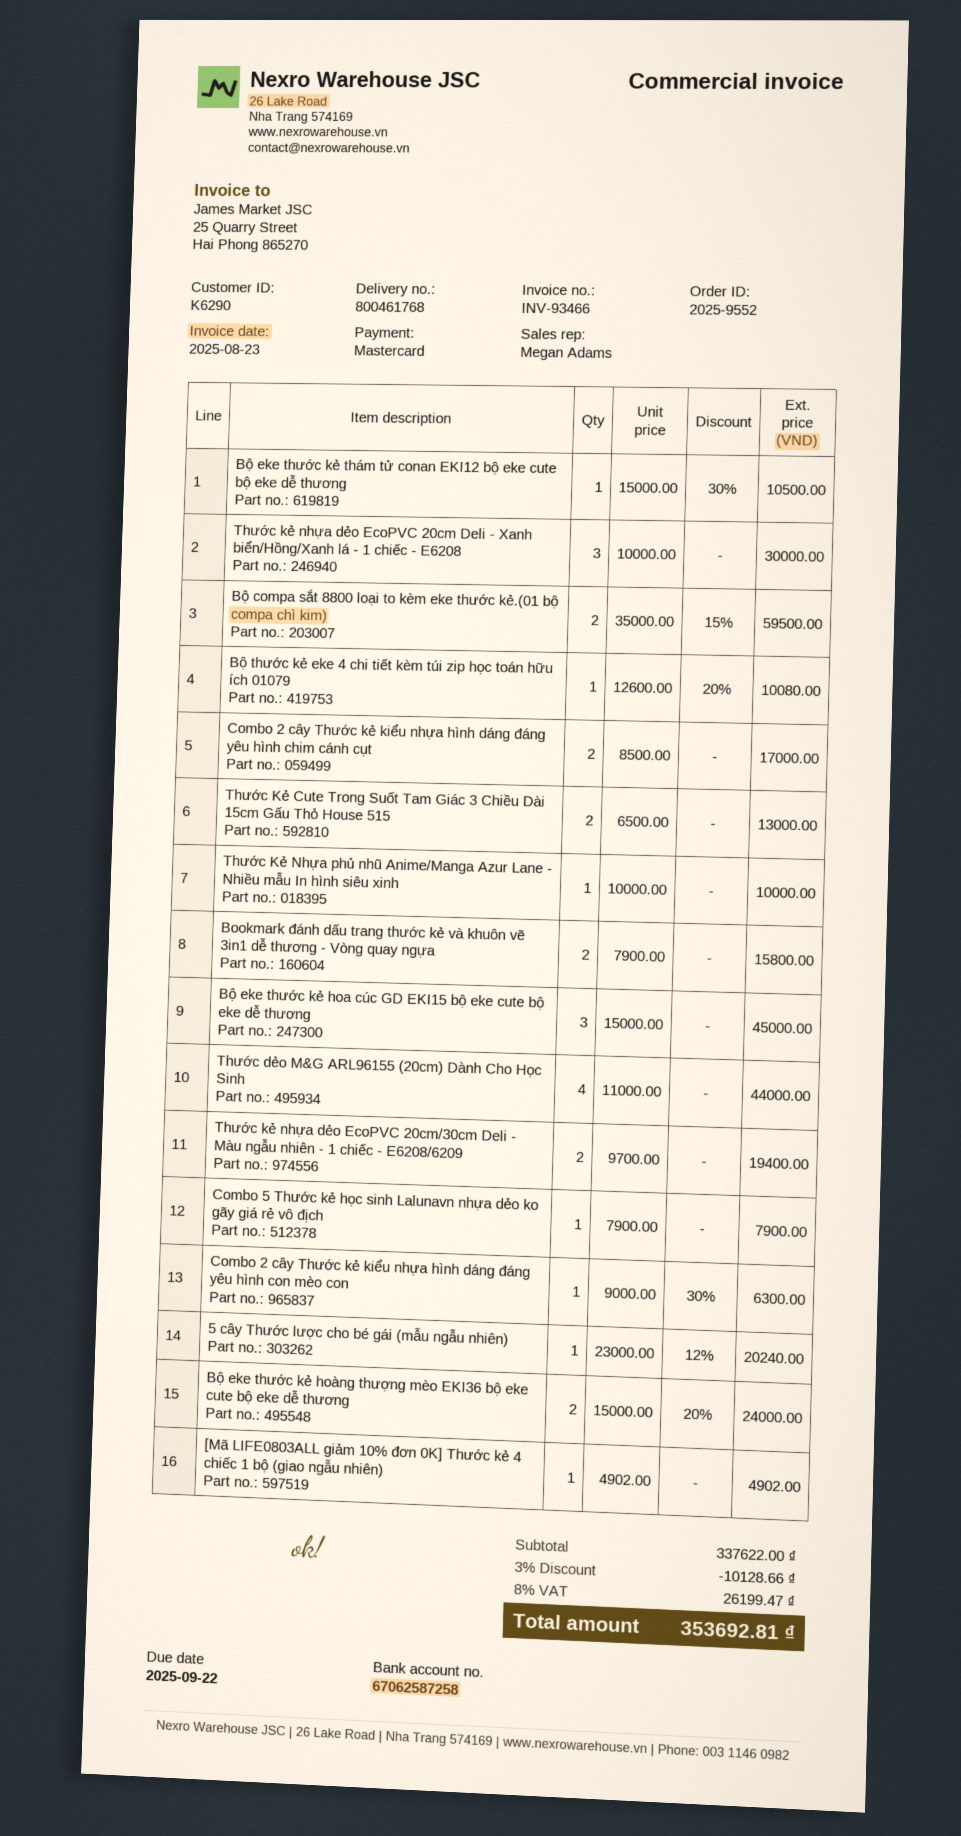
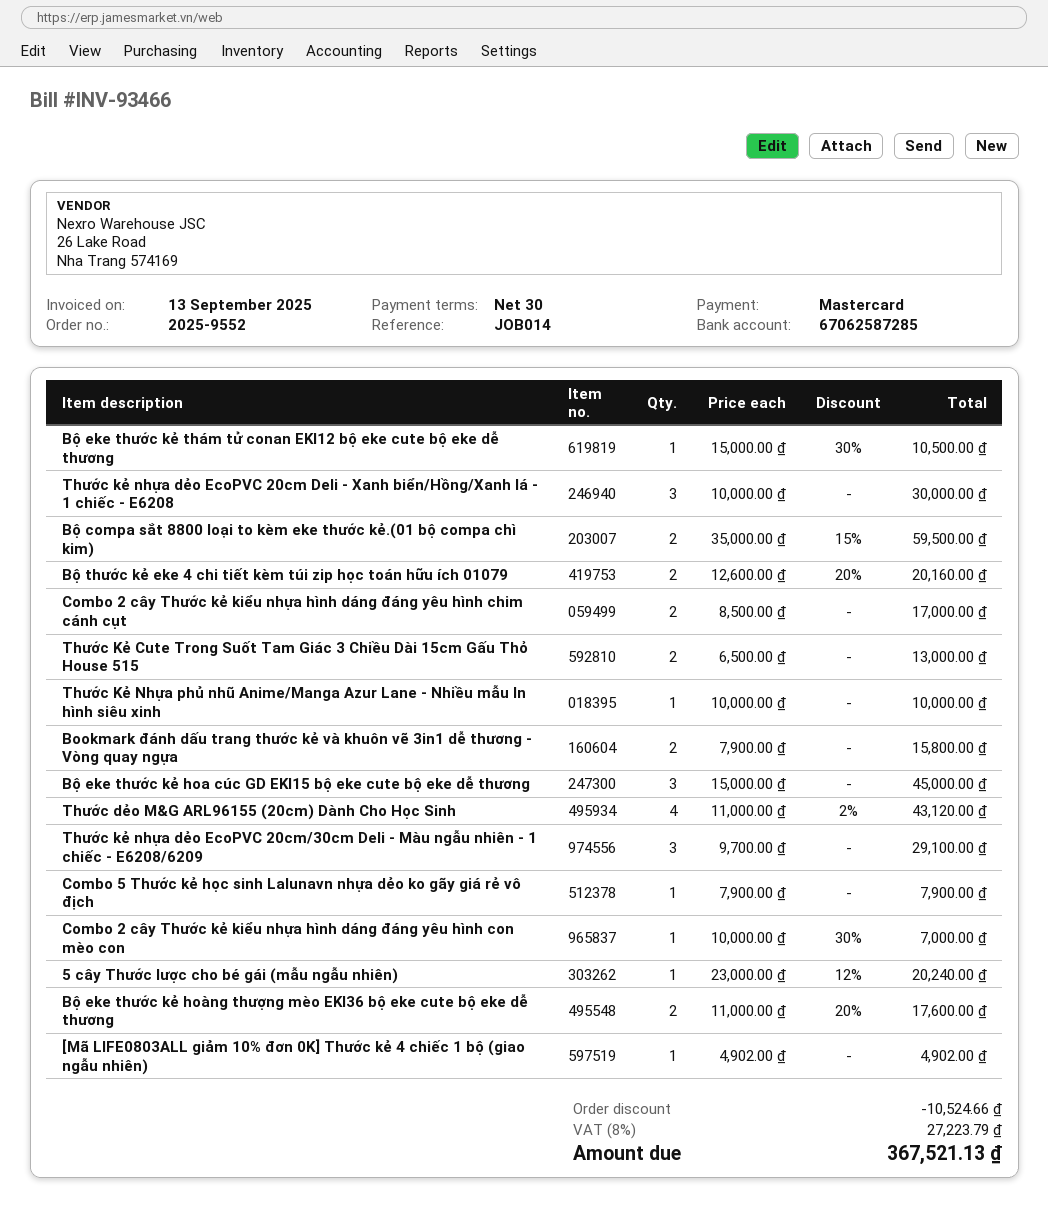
invoice date: 2025-08-23 -> 2025-09-13
bank account: 67062587258 -> 67062587285
Bộ thước kẻ eke 4 chi tiết kèm túi zip học toán hữu ích 01079: 1 x 12600.00 - 20% = 10080.00 -> 2 x 12600.00 - 20% = 20160.00
Thước dẻo M&G ARL96155 (20cm) Dành Cho Học Sinh: 4 x 11000.00 = 44000.00 -> 4 x 11000.00 - 2% = 43120.00
Thước kẻ nhựa dẻo EcoPVC 20cm/30cm Deli - Màu ngẫu nhiên - 1 chiếc - E6208/6209: 2 x 9700.00 = 19400.00 -> 3 x 9700.00 = 29100.00
Combo 2 cây Thước kẻ kiểu nhựa hình dáng đáng yêu hình con mèo con: 1 x 9000.00 - 30% = 6300.00 -> 1 x 10000.00 - 30% = 7000.00
Bộ eke thước kẻ hoàng thượng mèo EKI36 bộ eke cute bộ eke dễ thương: 2 x 15000.00 - 20% = 24000.00 -> 2 x 11000.00 - 20% = 17600.00
discount: 10128.66 -> 10524.66
tax: 8% = 26199.47 -> 8% = 27223.79
total: 353692.81 -> 367521.13

